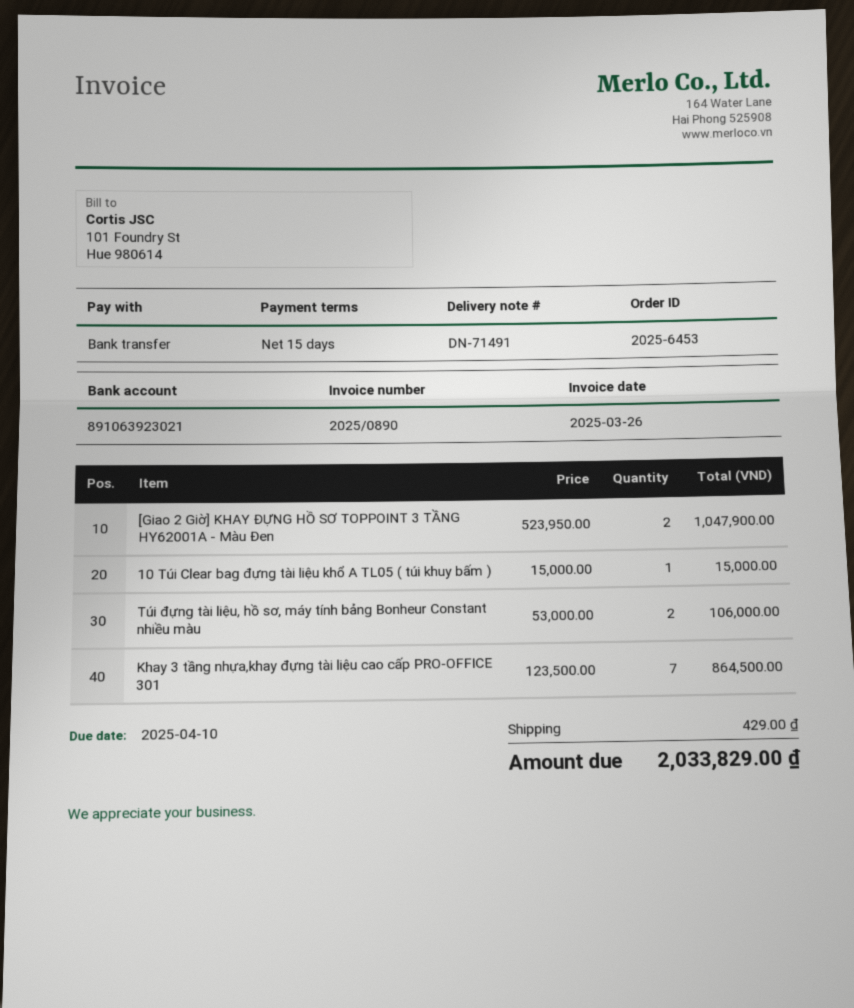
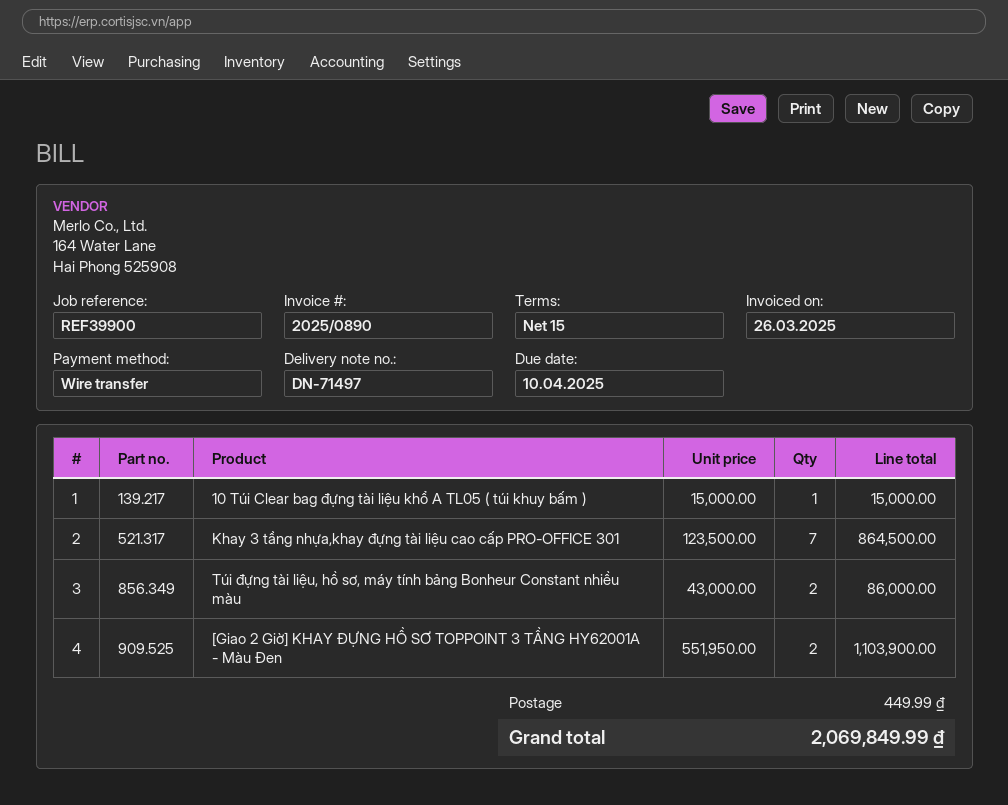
delivery note number: DN-71491 -> DN-71497
[Giao 2 Giờ] KHAY ĐỰNG HỒ SƠ TOPPOINT 3 TẦNG HY62001A - Màu Đen: 2 x 523950.00 = 1047900.00 -> 2 x 551950.00 = 1103900.00
Túi đựng tài liệu, hồ sơ, máy tính bảng Bonheur Constant nhiều màu: 2 x 53000.00 = 106000.00 -> 2 x 43000.00 = 86000.00
shipping: 429.00 -> 449.99
total: 2033829.00 -> 2069849.99

